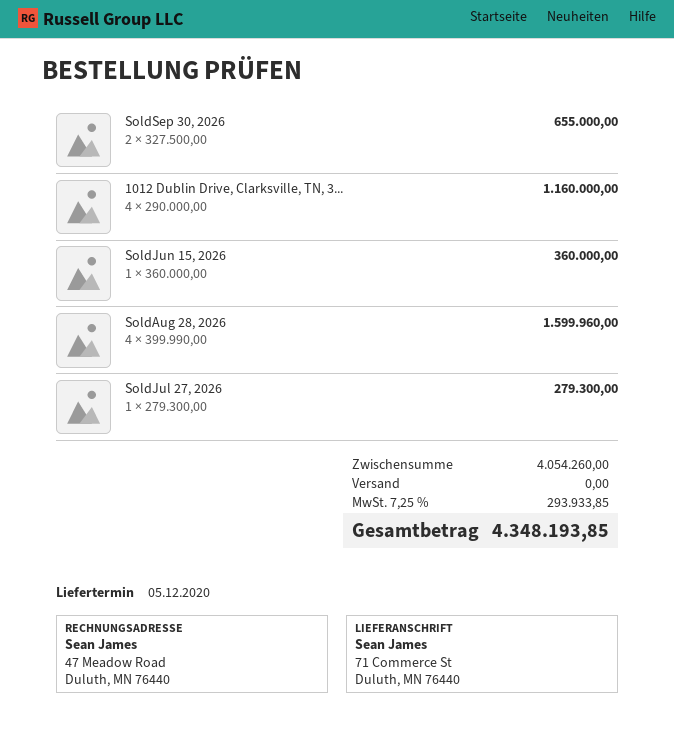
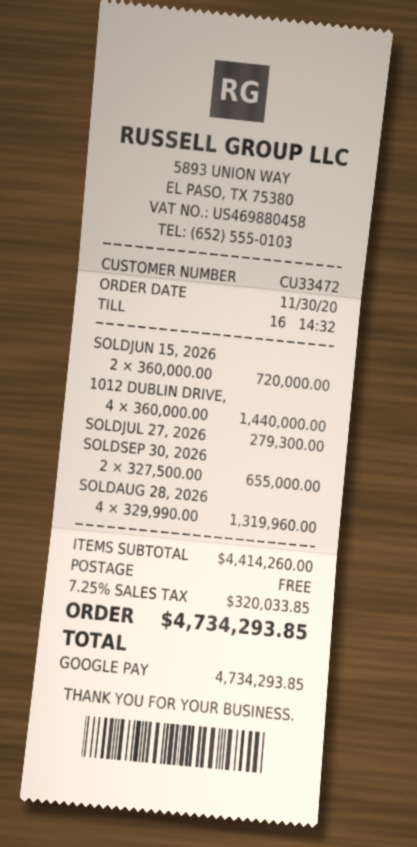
1012 Dublin Drive, Clarksville, TN, 3...: 4 x 290000.00 = 1160000.00 -> 4 x 360000.00 = 1440000.00
SoldJun 15, 2026: 1 x 360000.00 = 360000.00 -> 2 x 360000.00 = 720000.00
SoldAug 28, 2026: 4 x 399990.00 = 1599960.00 -> 4 x 329990.00 = 1319960.00
subtotal: 4054260.00 -> 4414260.00
tax: 7.25% = 293933.85 -> 7.25% = 320033.85
total: 4348193.85 -> 4734293.85

